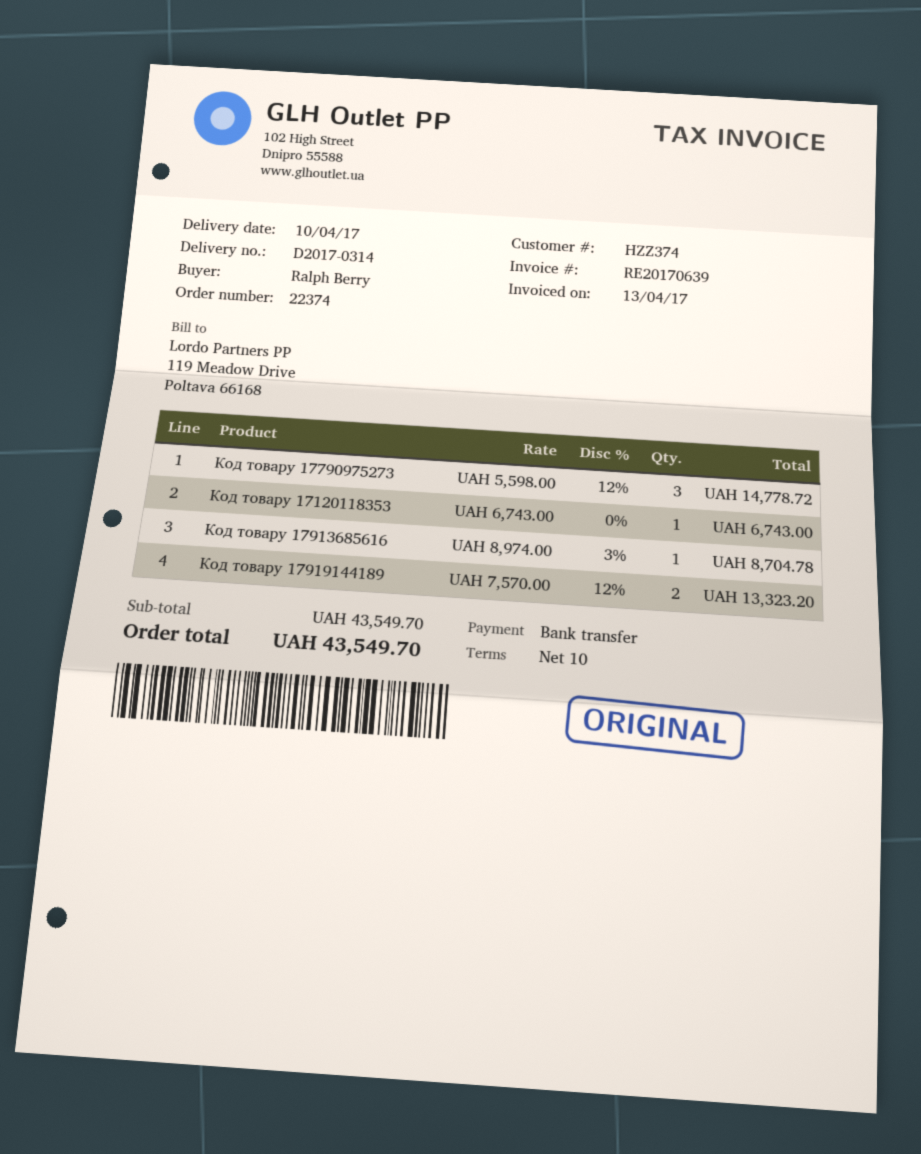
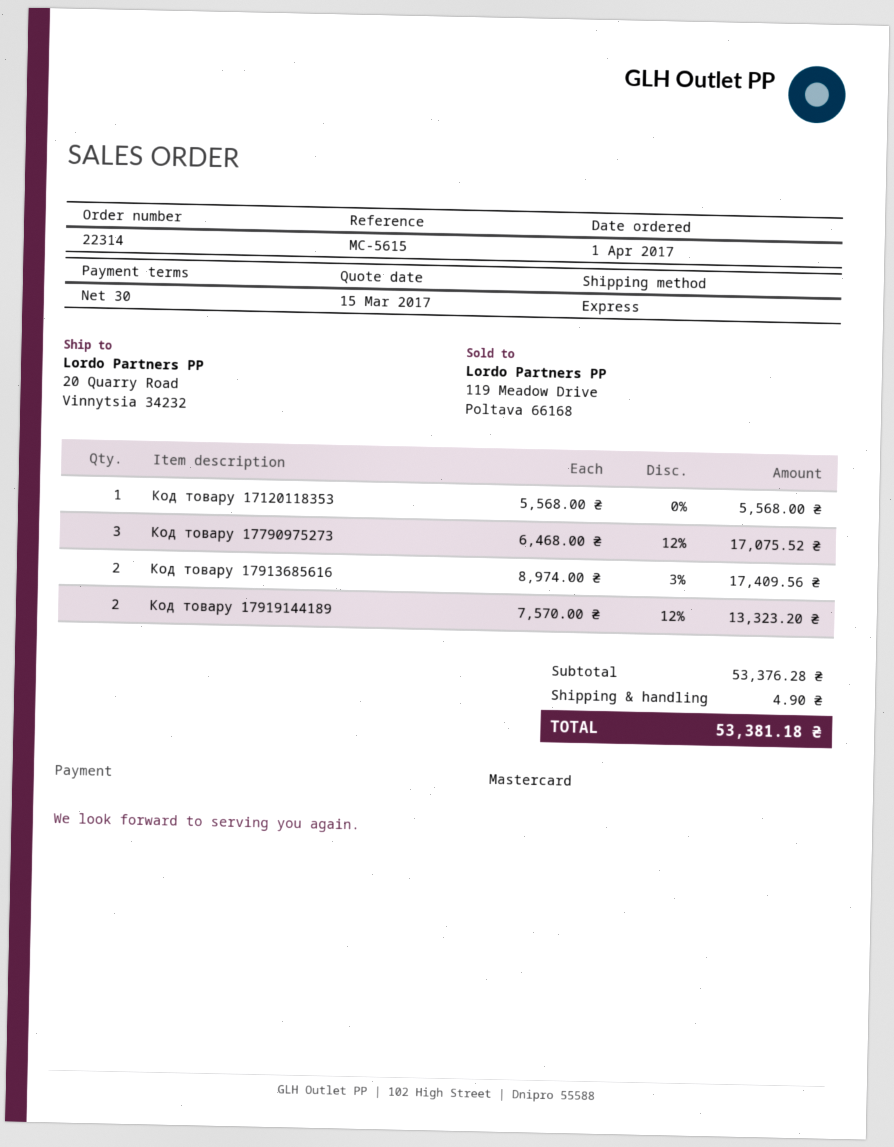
order number: 22374 -> 22314
payment terms: 10 days -> 30 days
payment method: bank transfer -> Mastercard
Код товару 17790975273: 3 x 5598.00 - 12% = 14778.72 -> 3 x 6468.00 - 12% = 17075.52
Код товару 17120118353: 1 x 6743.00 = 6743.00 -> 1 x 5568.00 = 5568.00
Код товару 17913685616: 1 x 8974.00 - 3% = 8704.78 -> 2 x 8974.00 - 3% = 17409.56
subtotal: 43549.70 -> 53376.28
shipping: none -> 4.90
total: 43549.70 -> 53381.18

